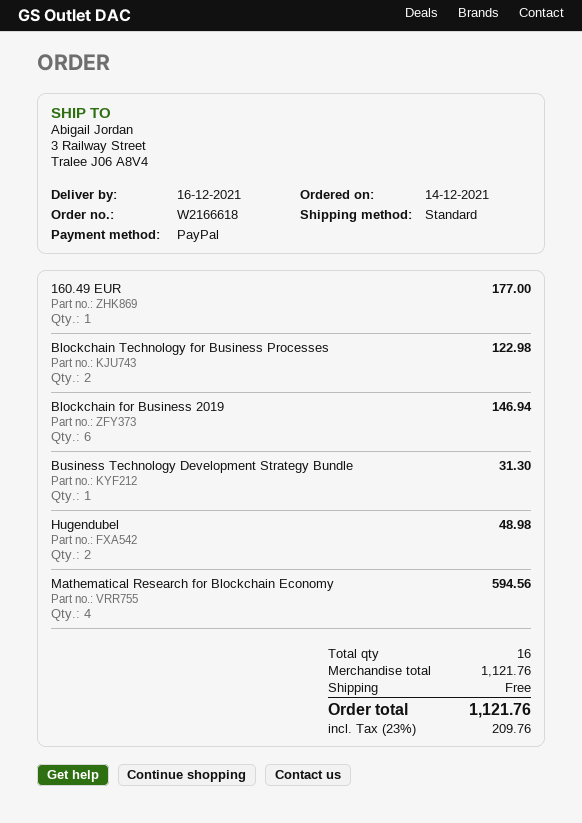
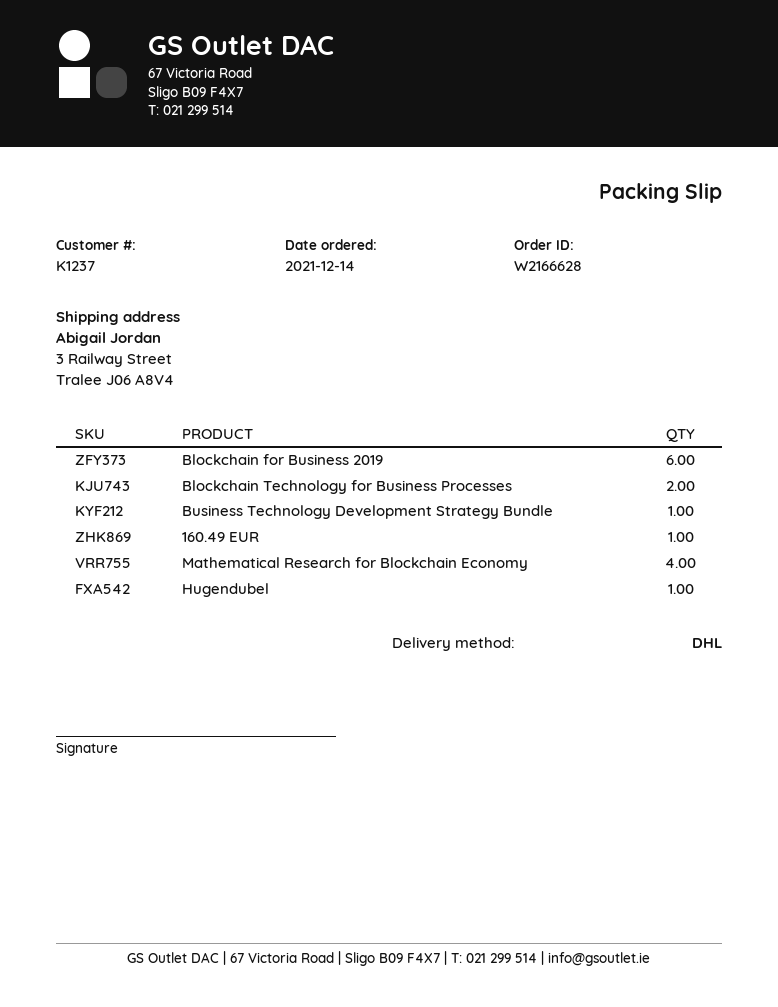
order number: W2166618 -> W2166628
shipping method: standard -> DHL
Hugendubel: 2 -> 1

